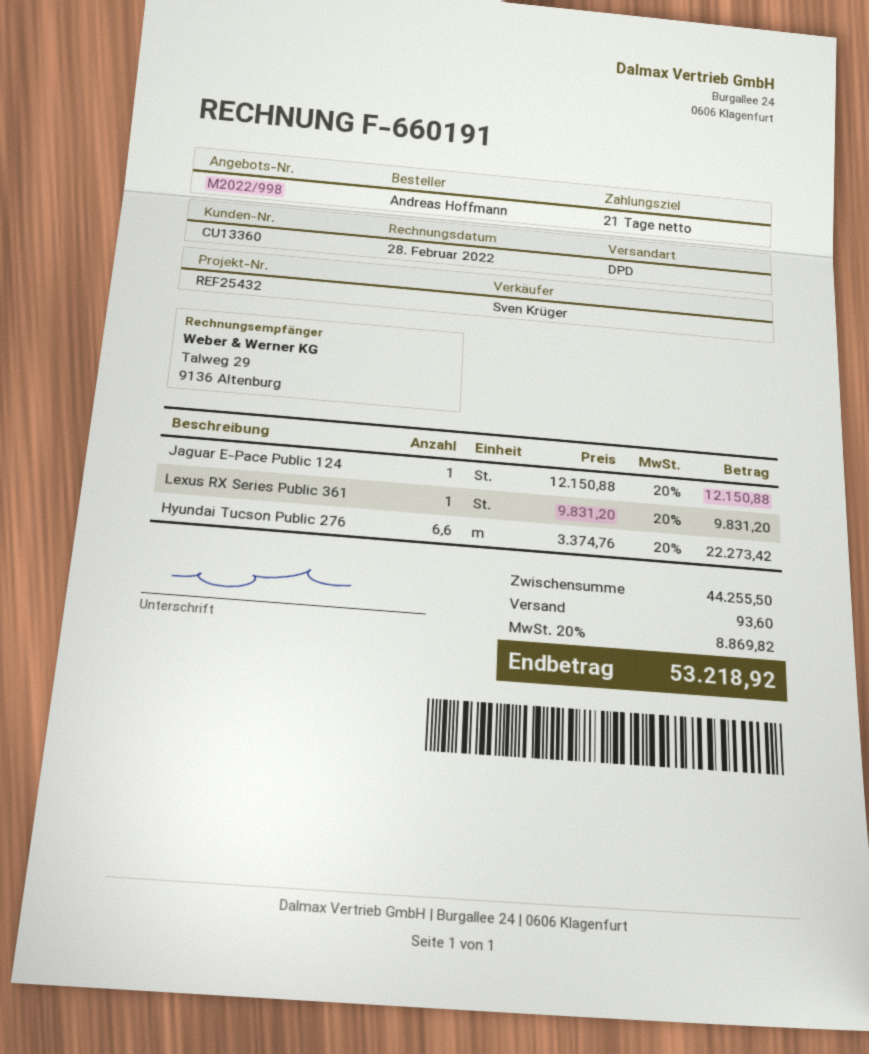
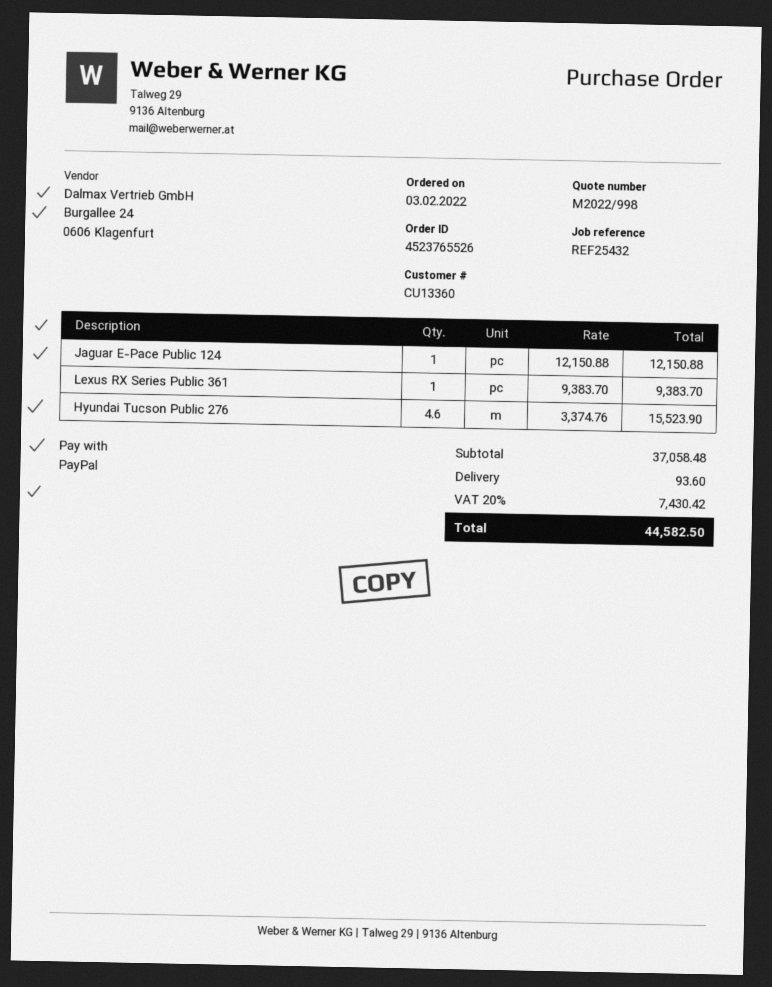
Lexus RX Series Public 361: 1 x 9831.20 = 9831.20 -> 1 x 9383.70 = 9383.70
Hyundai Tucson Public 276: 6.6 x 3374.76 = 22273.42 -> 4.6 x 3374.76 = 15523.90
subtotal: 44255.50 -> 37058.48
tax: 20% = 8869.82 -> 20% = 7430.42
total: 53218.92 -> 44582.50

